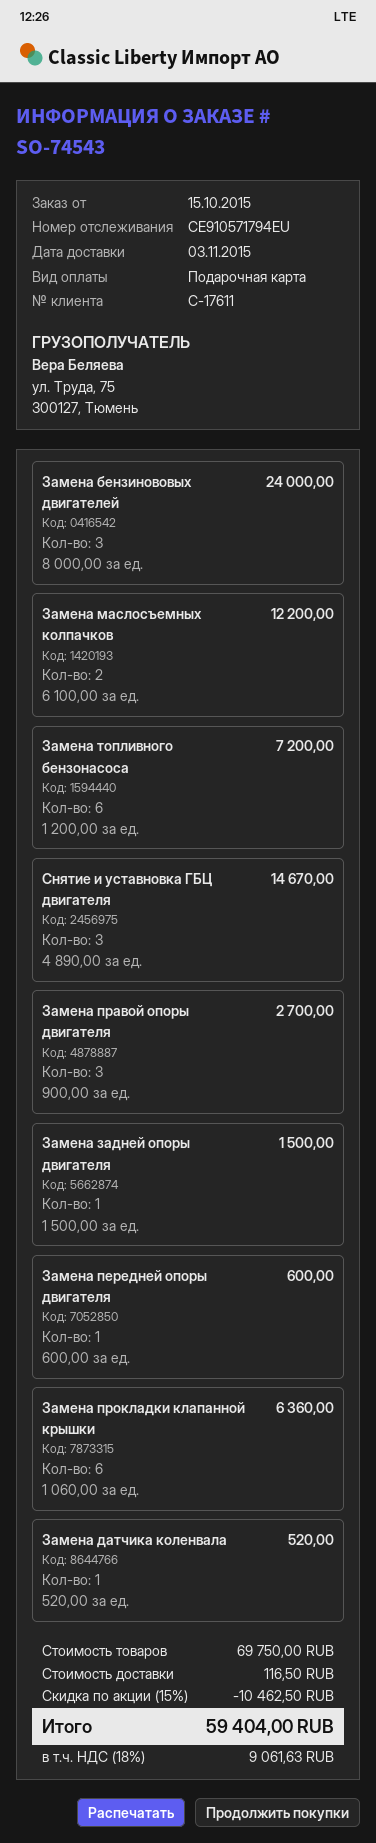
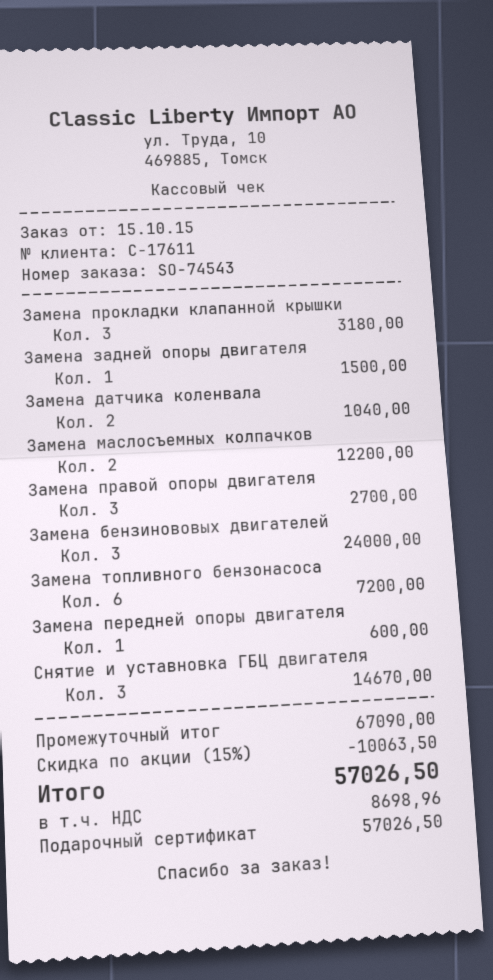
Замена прокладки клапанной крышки: 6 for 6360.00 -> 3 for 3180.00
Замена датчика коленвала: 1 for 520.00 -> 2 for 1040.00
subtotal: 69750.00 -> 67090.00
discount: 15% = 10462.50 -> 15% = 10063.50
shipping: 116.50 -> none
tax: 9061.63 -> 8698.96
total: 59404.00 -> 57026.50

